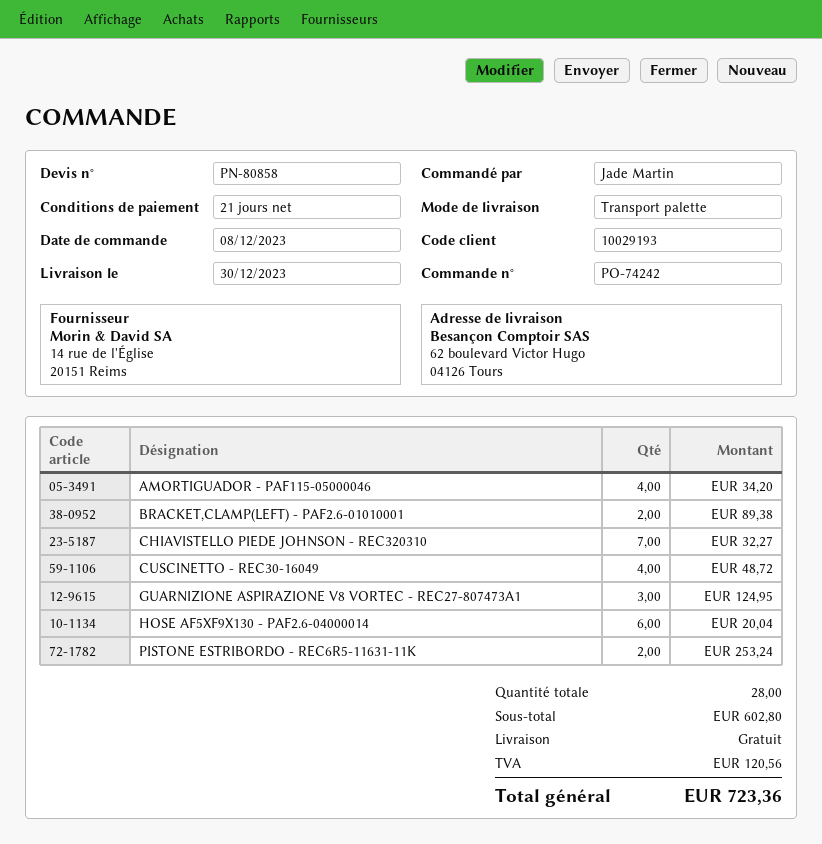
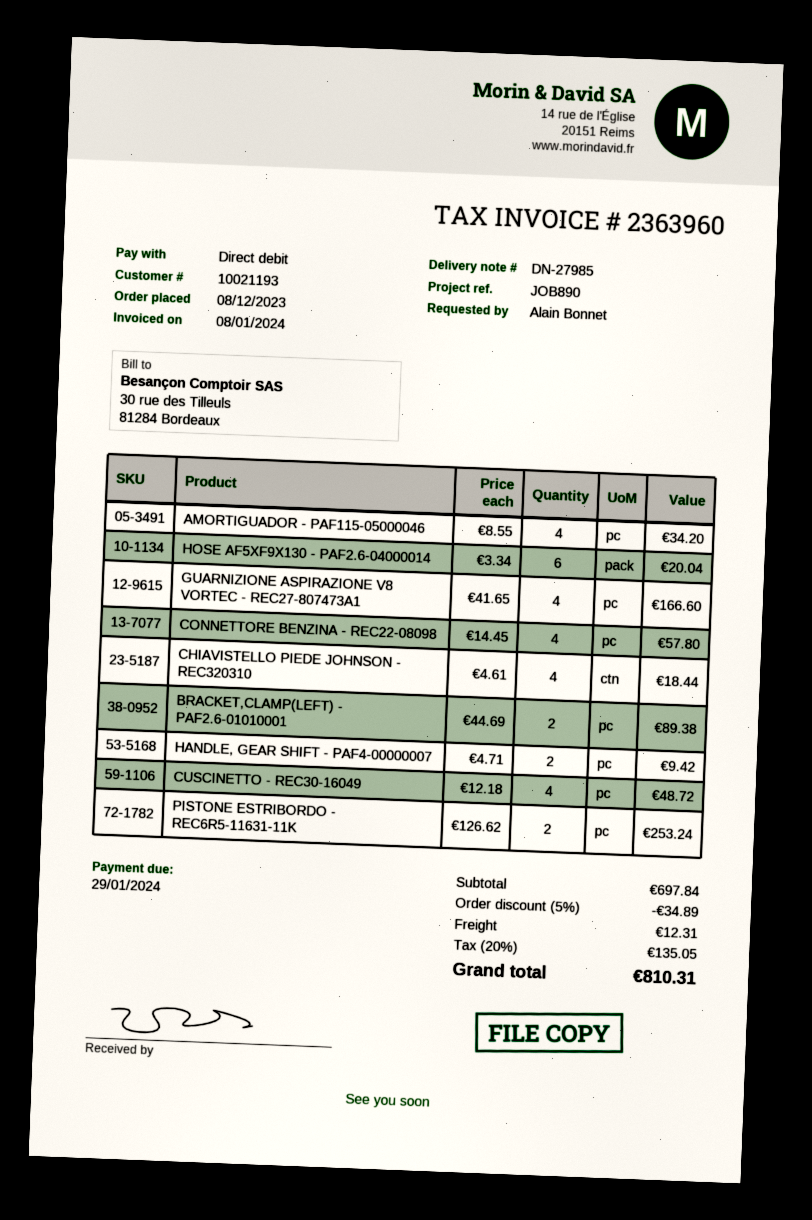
customer number: 10029193 -> 10021193
ordered by: Jade Martin -> Alain Bonnet
CHIAVISTELLO PIEDE JOHNSON - REC320310: 7 for 32.27 -> 4 for 18.44
GUARNIZIONE ASPIRAZIONE V8 VORTEC - REC27-807473A1: 3 for 124.95 -> 4 for 166.60
CONNETTORE BENZINA - REC22-08098: none -> 4 for 57.80
HANDLE, GEAR SHIFT - PAF4-00000007: none -> 2 for 9.42
subtotal: 602.80 -> 697.84
discount: none -> 5% = 34.89
shipping: 0.00 -> 12.31
tax: 120.56 -> 135.05
total: 723.36 -> 810.31

